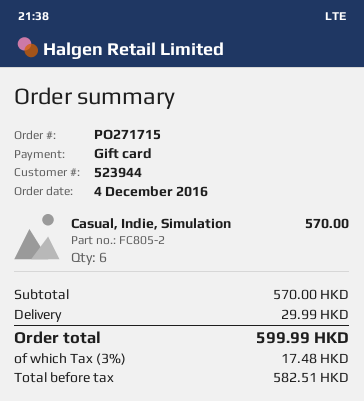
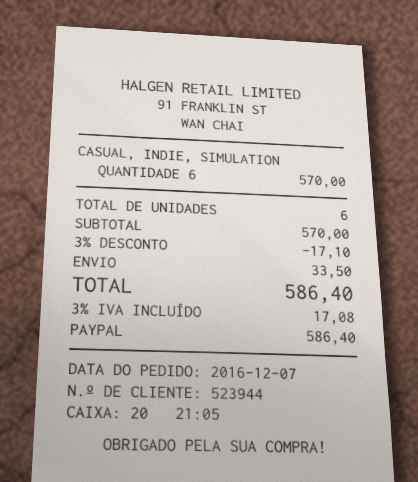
order date: 2016-12-04 -> 2016-12-07
payment method: gift card -> PayPal
discount: none -> 3% = 17.10
shipping: 29.99 -> 33.50
tax: 3% = 17.48 -> 3% = 17.08
total: 599.99 -> 586.40

